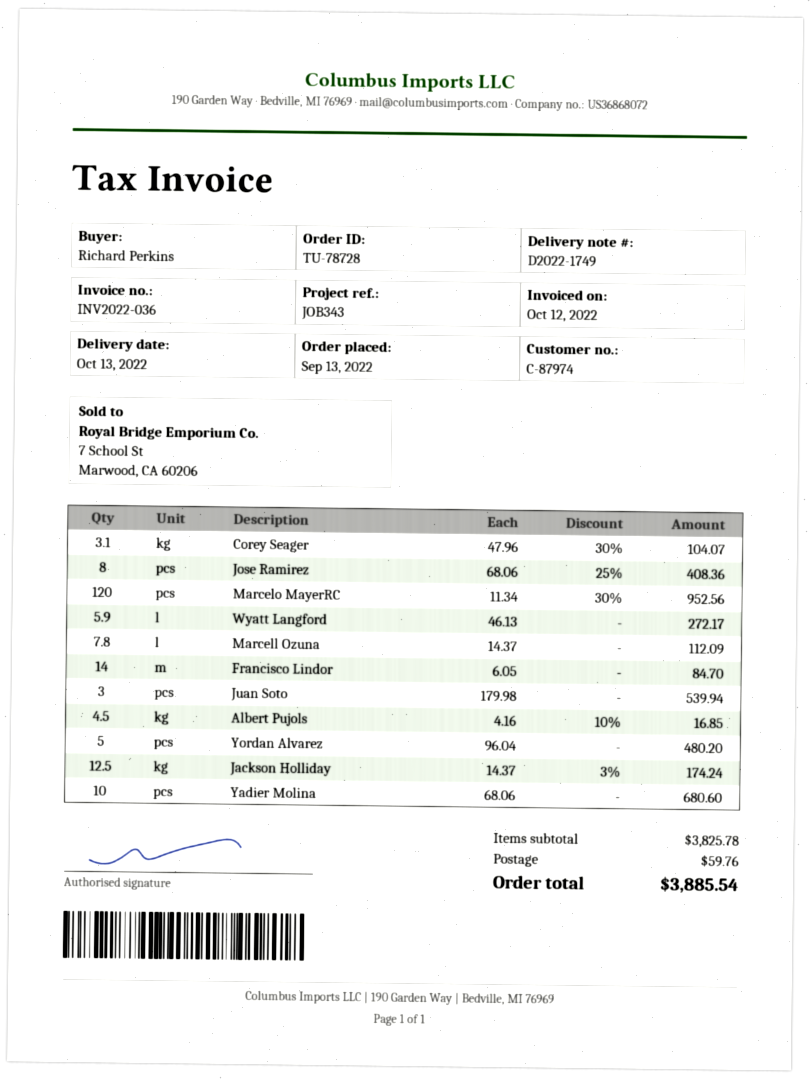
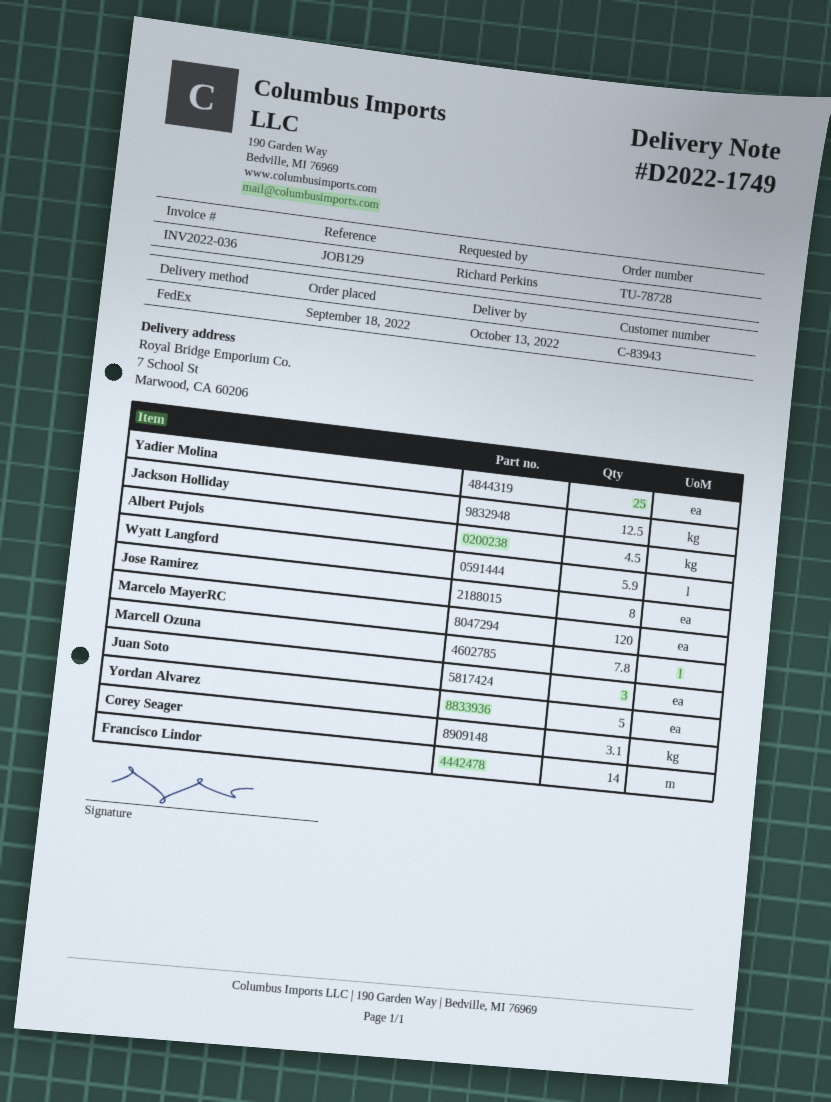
order date: 2022-09-13 -> 2022-09-18
customer number: C-87974 -> C-83943
reference: JOB343 -> JOB129
Yadier Molina: 10 -> 25

